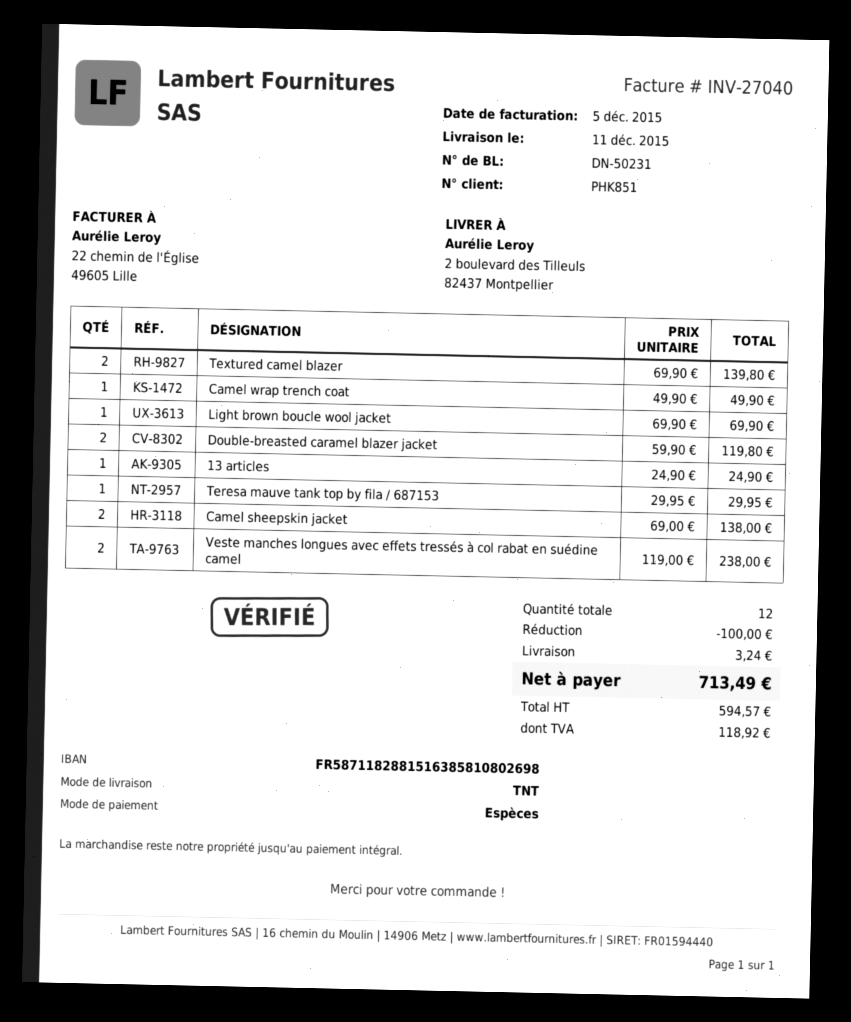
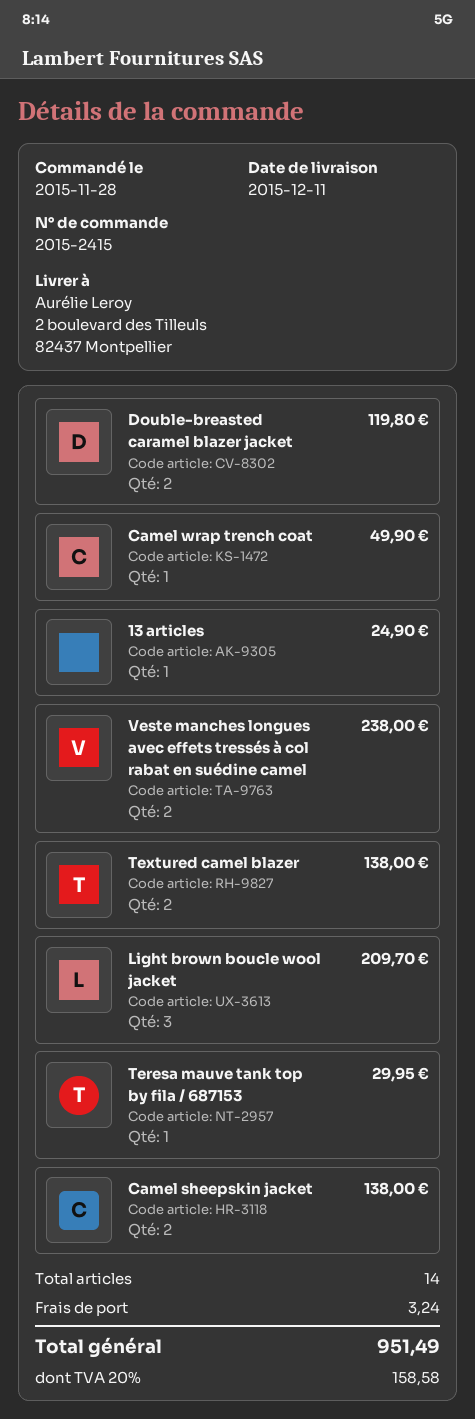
Textured camel blazer: 2 for 139.80 -> 2 for 138.00
Light brown boucle wool jacket: 1 for 69.90 -> 3 for 209.70
total quantity: 12 -> 14
discount: 100.00 -> none
tax: 118.92 -> 158.58
total: 713.49 -> 951.49

